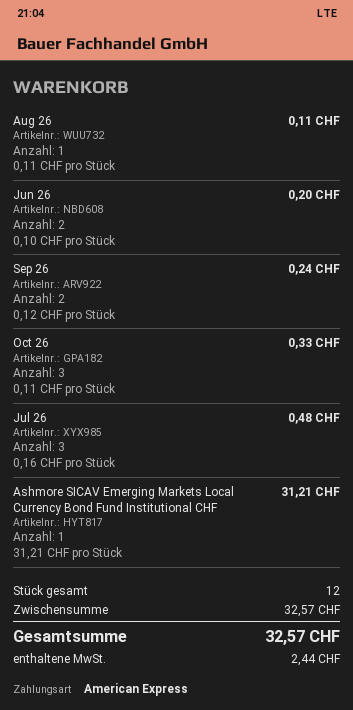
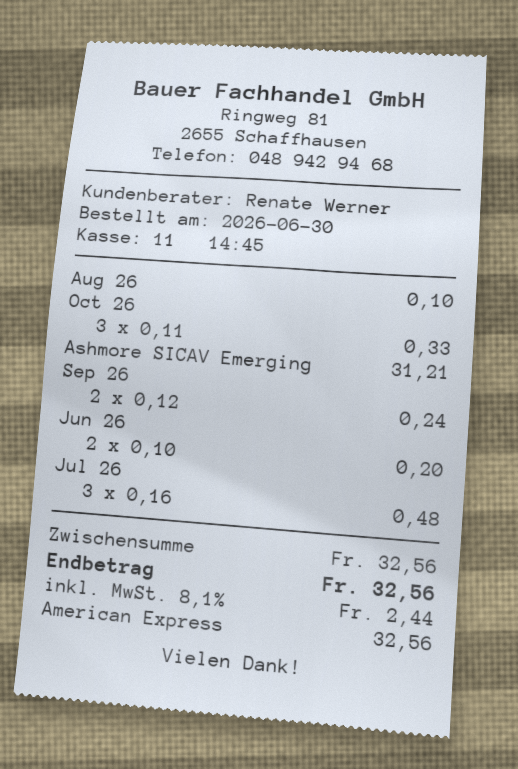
Aug 26: 1 x 0.11 = 0.11 -> 1 x 0.10 = 0.10
subtotal: 32.57 -> 32.56
total: 32.57 -> 32.56

